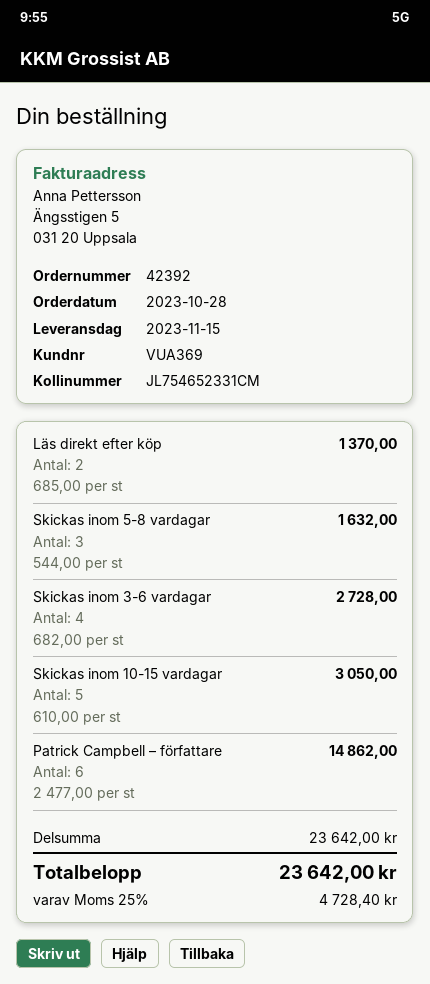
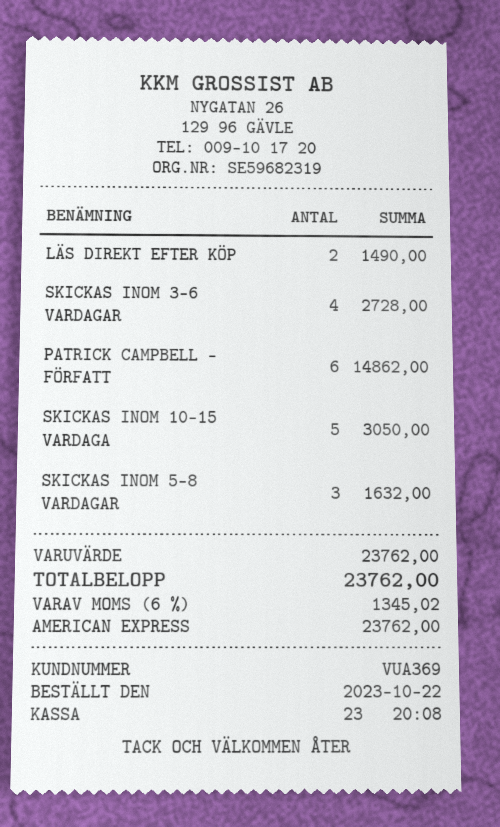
order date: 2023-10-28 -> 2023-10-22
Läs direkt efter köp: 2 for 1370.00 -> 2 for 1490.00
subtotal: 23642.00 -> 23762.00
tax: 25% = 4728.40 -> 6% = 1345.02
total: 23642.00 -> 23762.00

